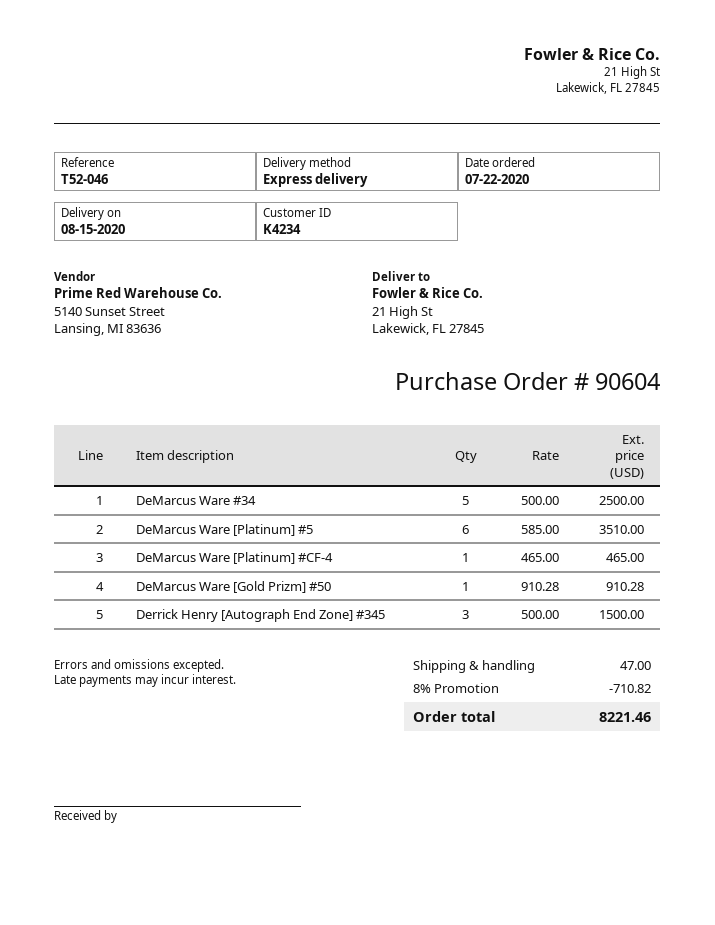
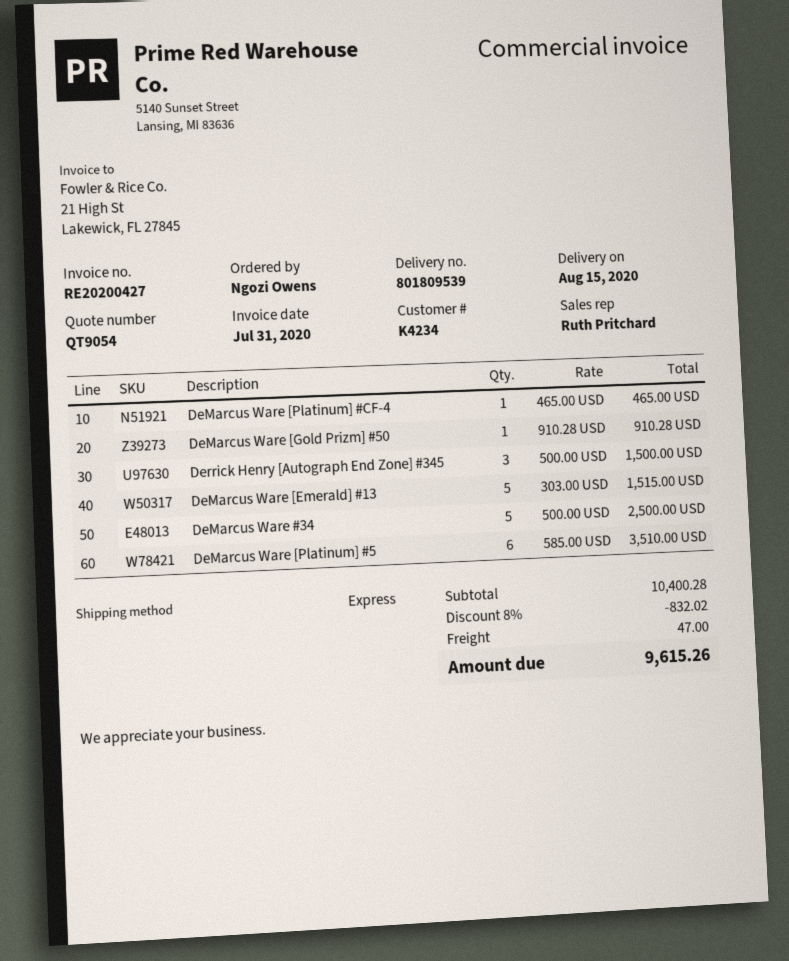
DeMarcus Ware [Emerald] #13: none -> 5 x 303.00 = 1515.00
discount: 8% = 710.82 -> 8% = 832.02
total: 8221.46 -> 9615.26

